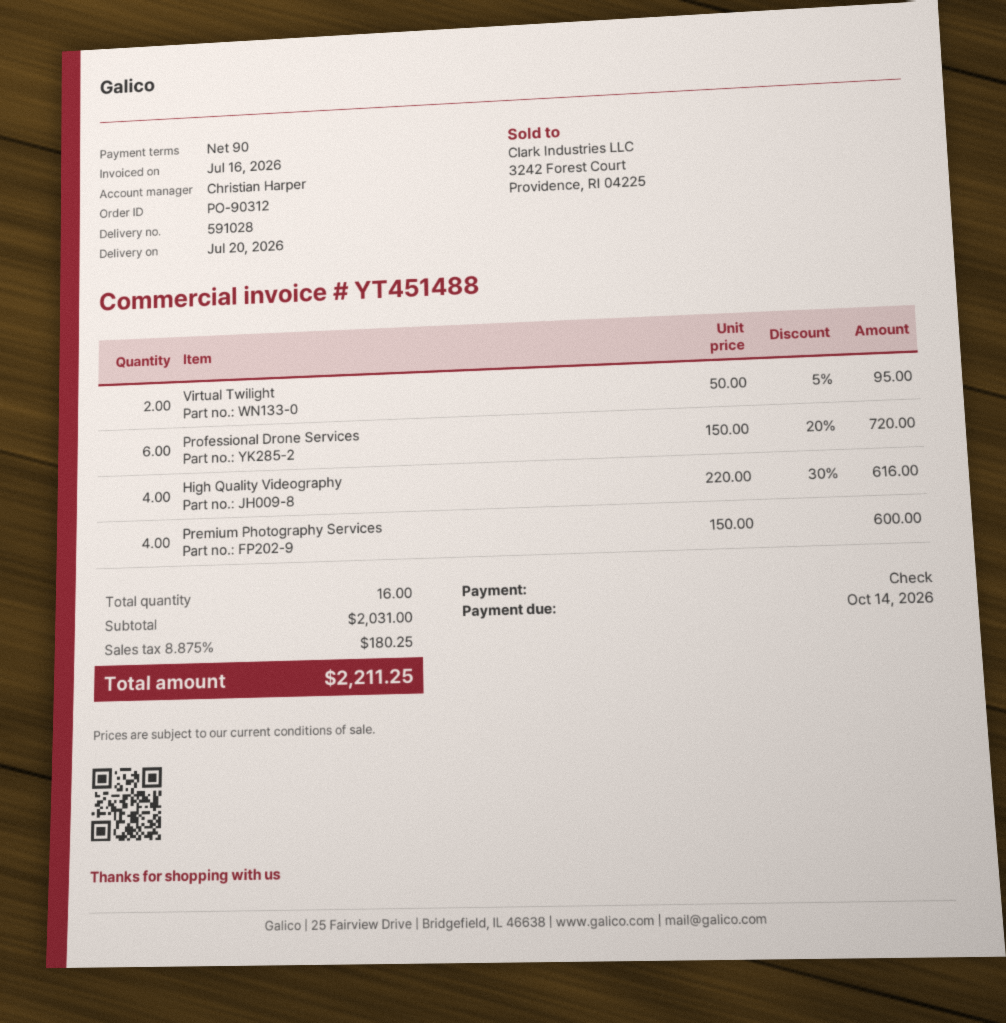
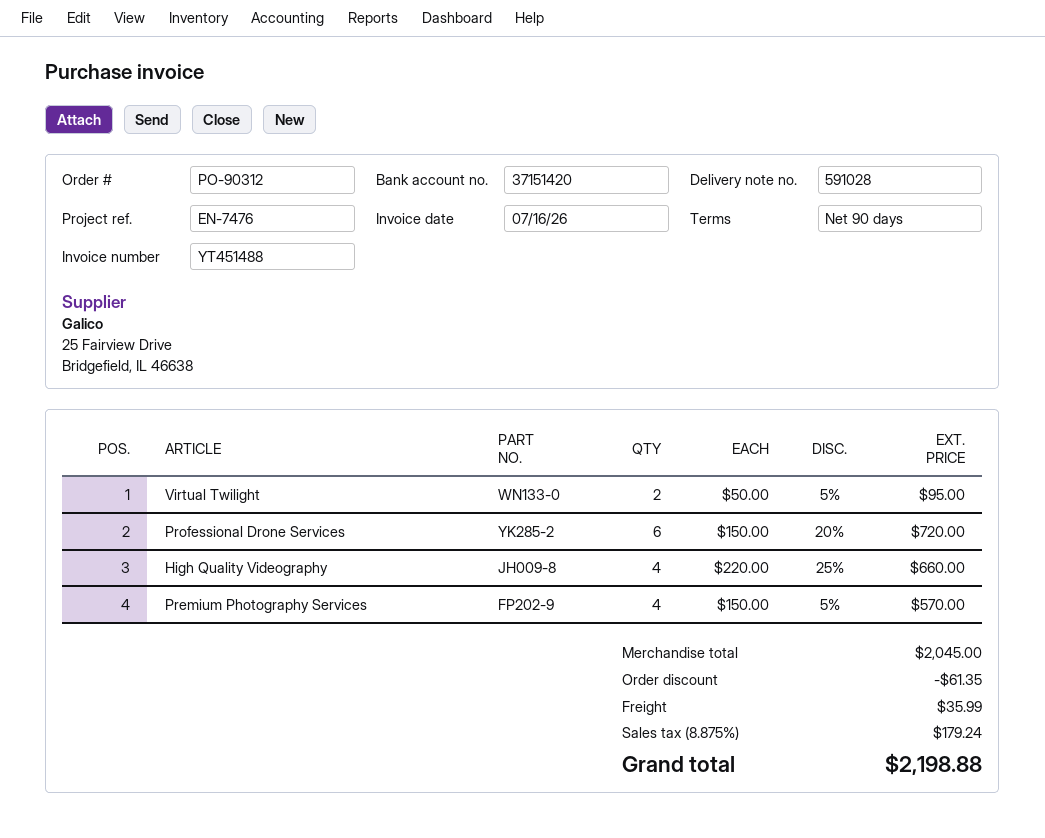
High Quality Videography: 4 x 220.00 - 30% = 616.00 -> 4 x 220.00 - 25% = 660.00
Premium Photography Services: 4 x 150.00 = 600.00 -> 4 x 150.00 - 5% = 570.00
subtotal: 2031.00 -> 2045.00
discount: none -> 61.35
shipping: none -> 35.99
tax: 8.875% = 180.25 -> 8.875% = 179.24
total: 2211.25 -> 2198.88

